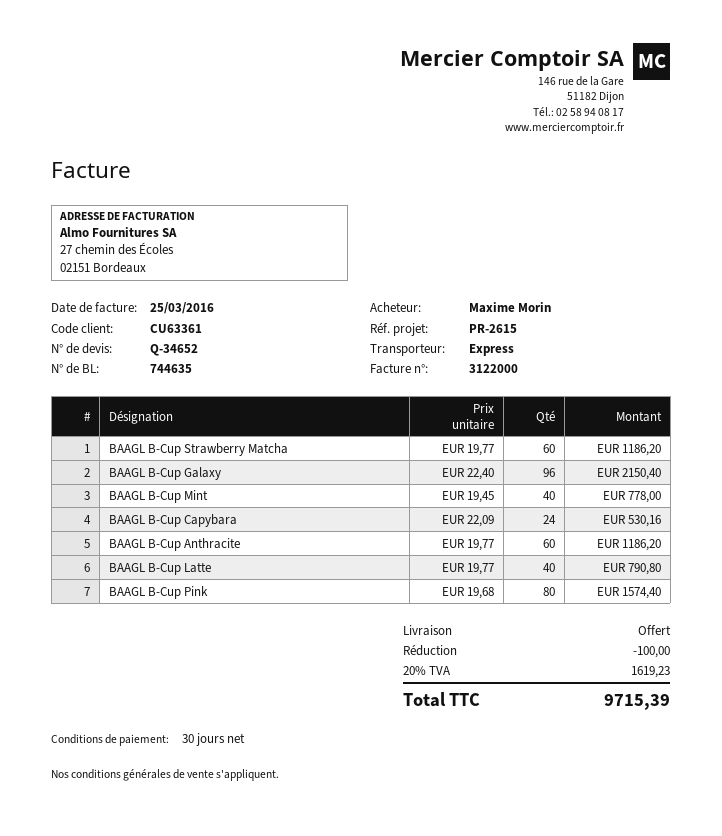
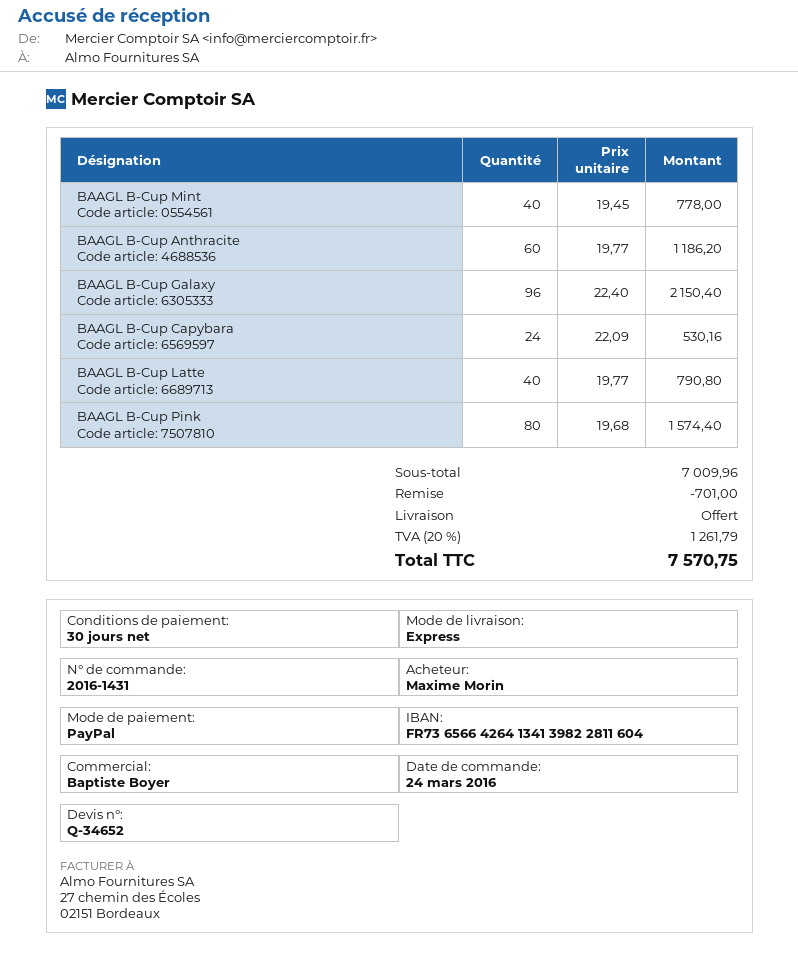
BAAGL B-Cup Strawberry Matcha: 60 x 19.77 = 1186.20 -> none
discount: 100.00 -> 701.00
tax: 20% = 1619.23 -> 20% = 1261.79
total: 9715.39 -> 7570.75

